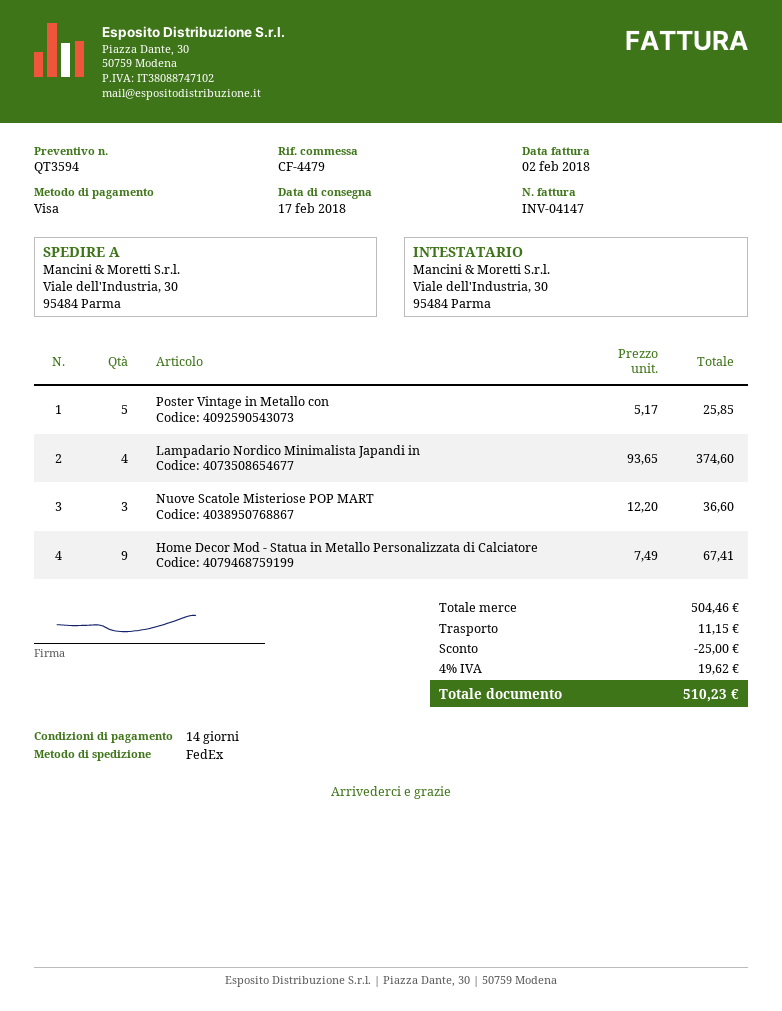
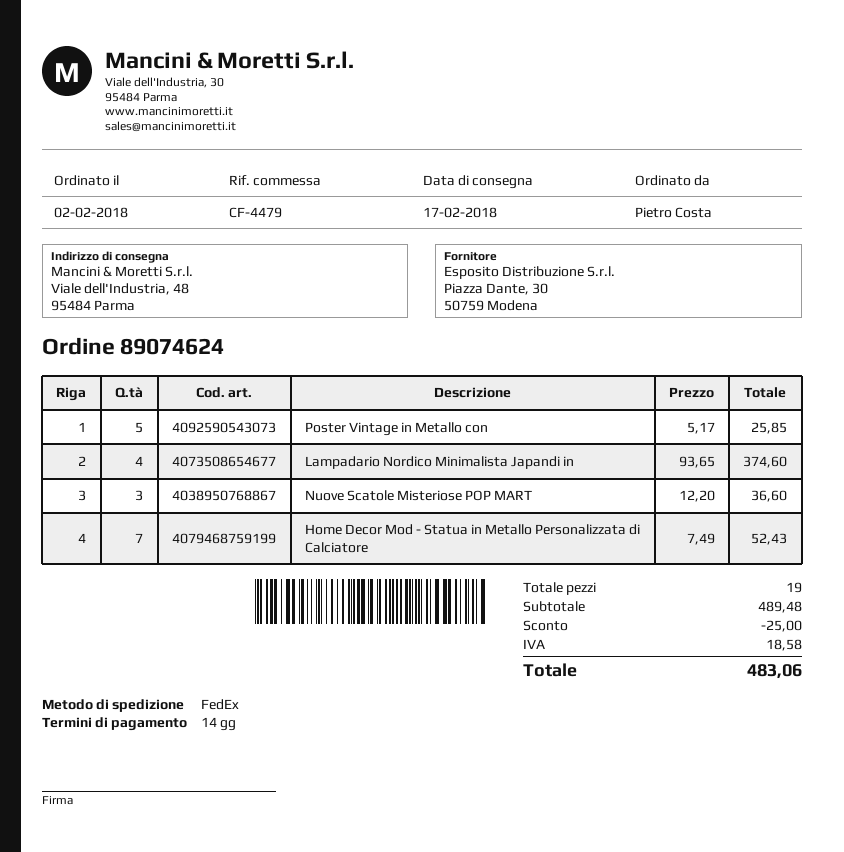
ship to: Viale dell'Industria, 30, 95484 Parma -> Viale dell'Industria, 48, 95484 Parma
Home Decor Mod - Statua in Metallo Personalizzata di Calciatore: 9 x 7.49 = 67.41 -> 7 x 7.49 = 52.43
subtotal: 504.46 -> 489.48
shipping: 11.15 -> none
tax: 19.62 -> 18.58
total: 510.23 -> 483.06

